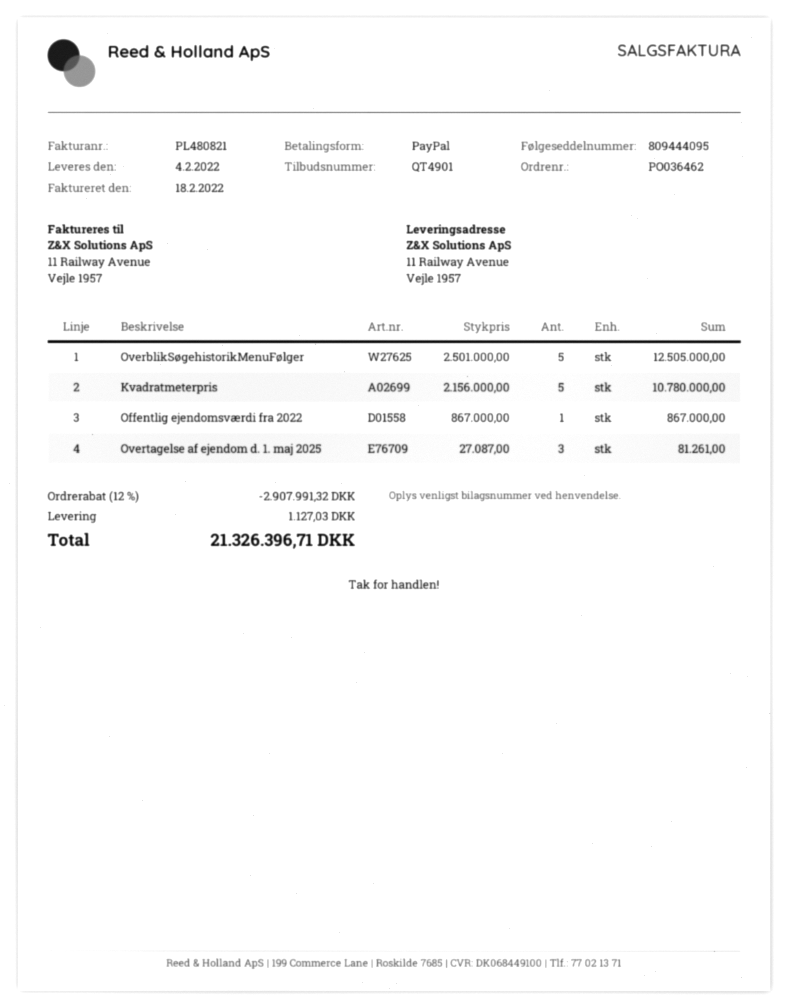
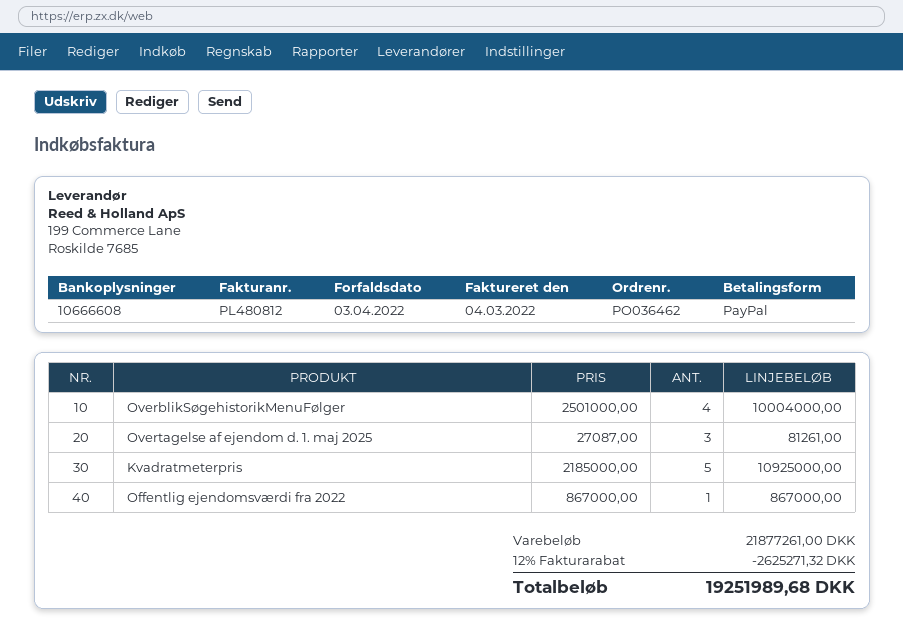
invoice number: PL480821 -> PL480812
invoice date: 2022-02-18 -> 2022-03-04
OverblikSøgehistorikMenuFølger: 5 x 2501000.00 = 12505000.00 -> 4 x 2501000.00 = 10004000.00
Kvadratmeterpris: 5 x 2156000.00 = 10780000.00 -> 5 x 2185000.00 = 10925000.00
discount: 12% = 2907991.32 -> 12% = 2625271.32
shipping: 1127.03 -> none
total: 21326396.71 -> 19251989.68

